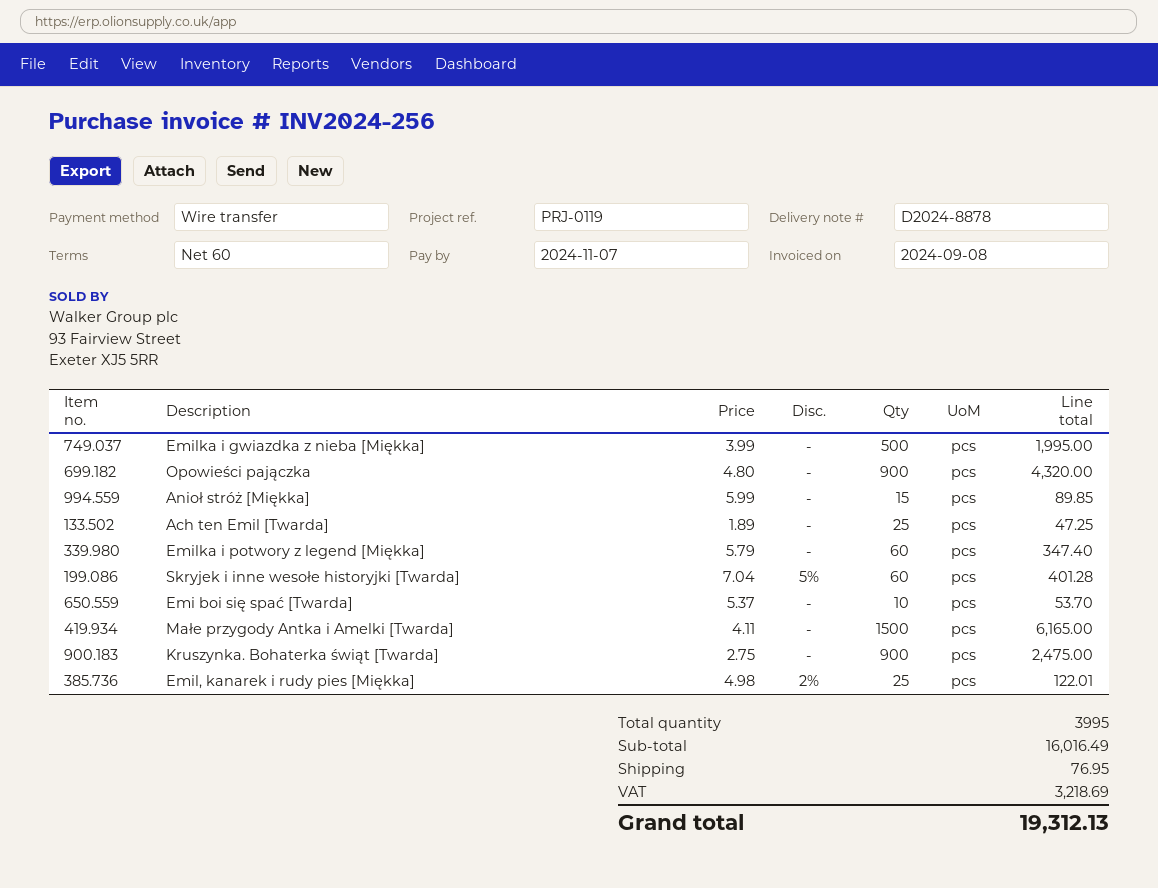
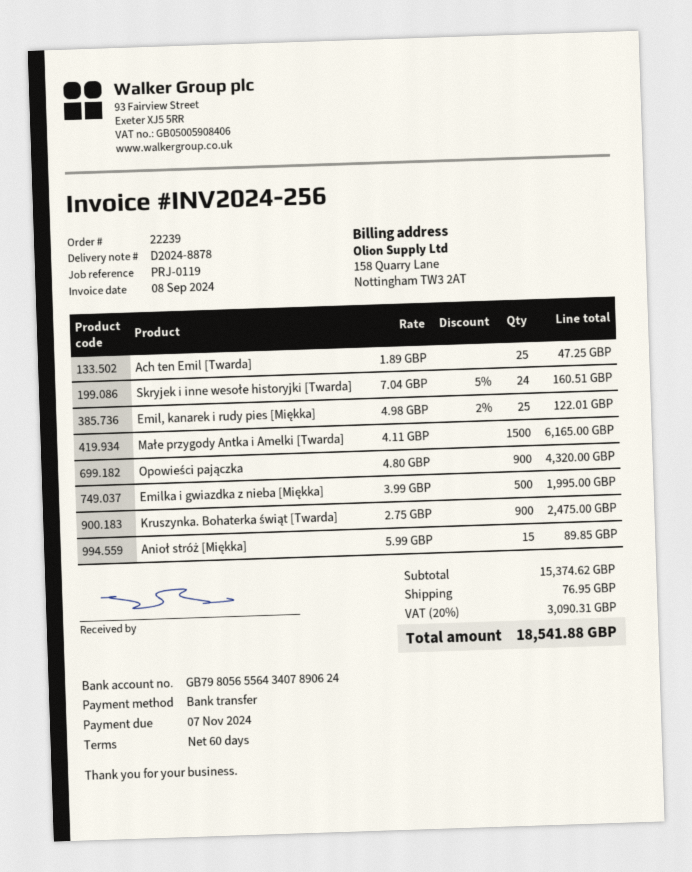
Emilka i potwory z legend [Miękka]: 60 x 5.79 = 347.40 -> none
Skryjek i inne wesołe historyjki [Twarda]: 60 x 7.04 - 5% = 401.28 -> 24 x 7.04 - 5% = 160.51
Emi boi się spać [Twarda]: 10 x 5.37 = 53.70 -> none
subtotal: 16016.49 -> 15374.62
tax: 3218.69 -> 3090.31
total: 19312.13 -> 18541.88

